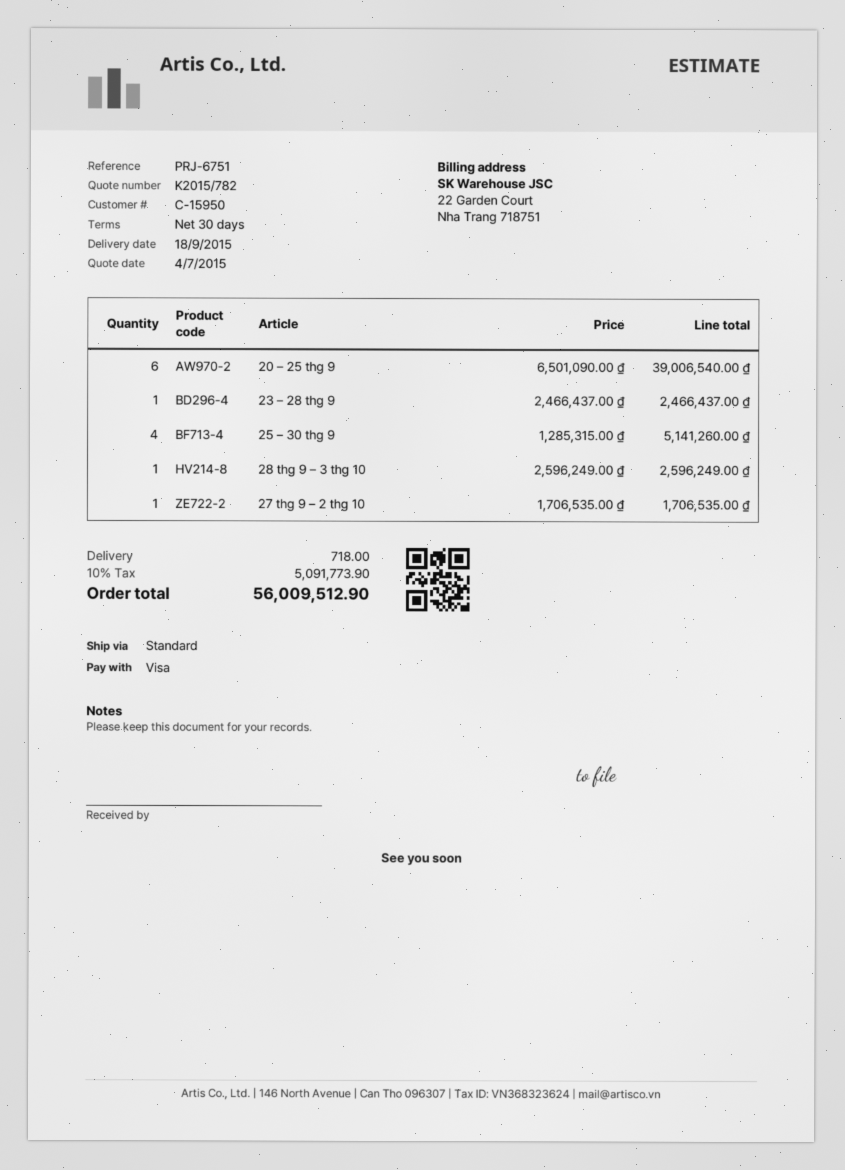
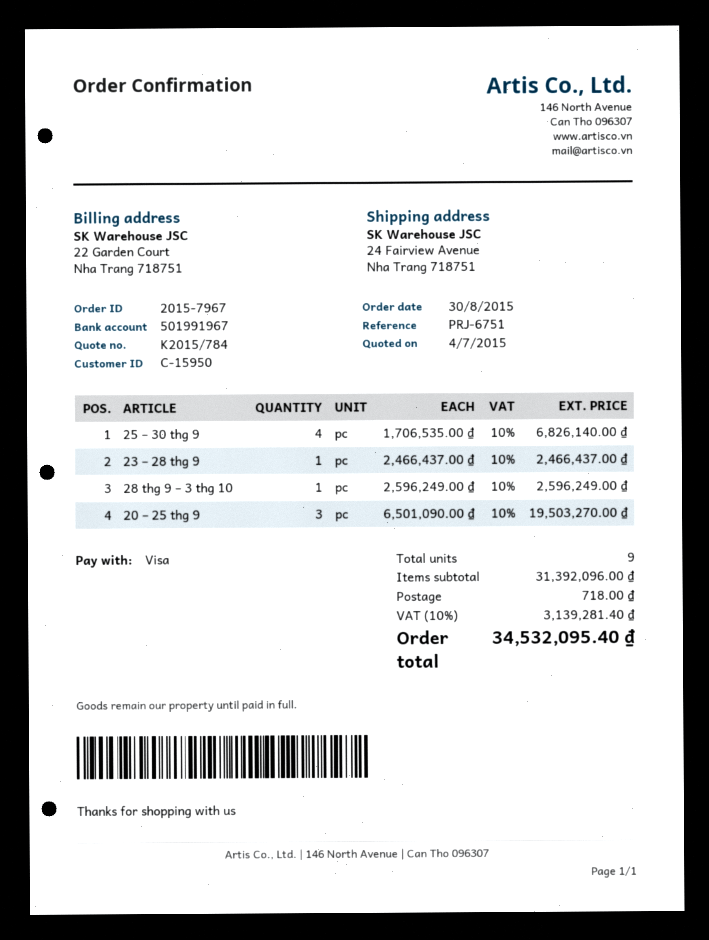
quote number: K2015/782 -> K2015/784
20 – 25 thg 9: 6 x 6501090.00 = 39006540.00 -> 3 x 6501090.00 = 19503270.00
25 – 30 thg 9: 4 x 1285315.00 = 5141260.00 -> 4 x 1706535.00 = 6826140.00
27 thg 9 – 2 thg 10: 1 x 1706535.00 = 1706535.00 -> none
tax: 10% = 5091773.90 -> 10% = 3139281.40
total: 56009512.90 -> 34532095.40

